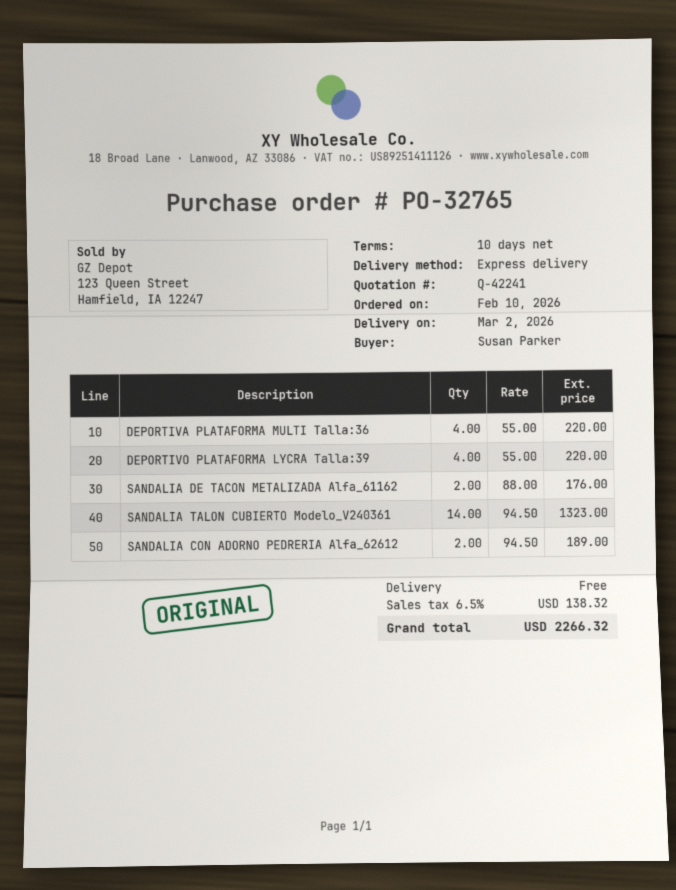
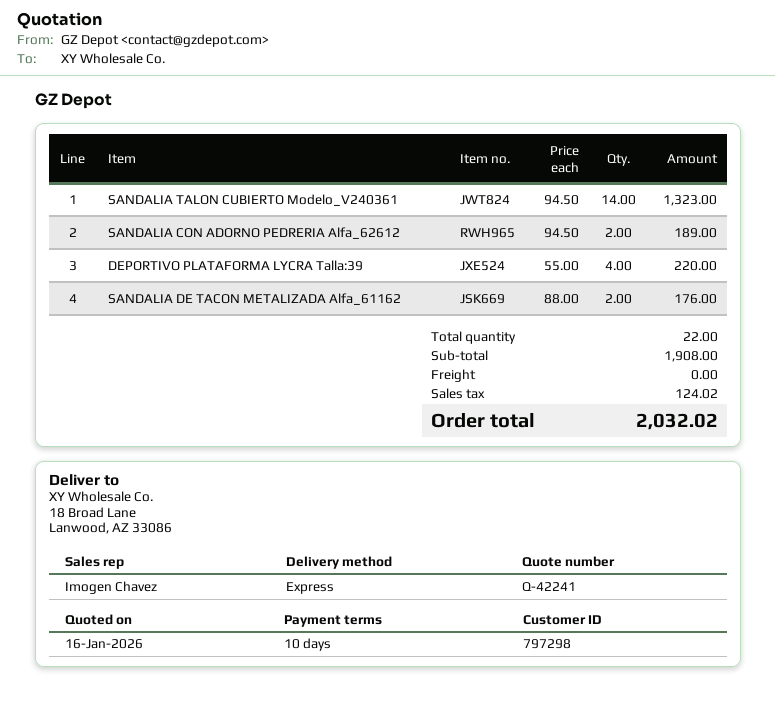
DEPORTIVA PLATAFORMA MULTI Talla:36: 4 x 55.00 = 220.00 -> none
tax: 138.32 -> 124.02
total: 2266.32 -> 2032.02

